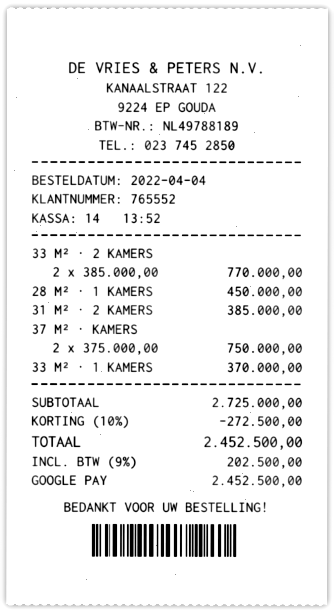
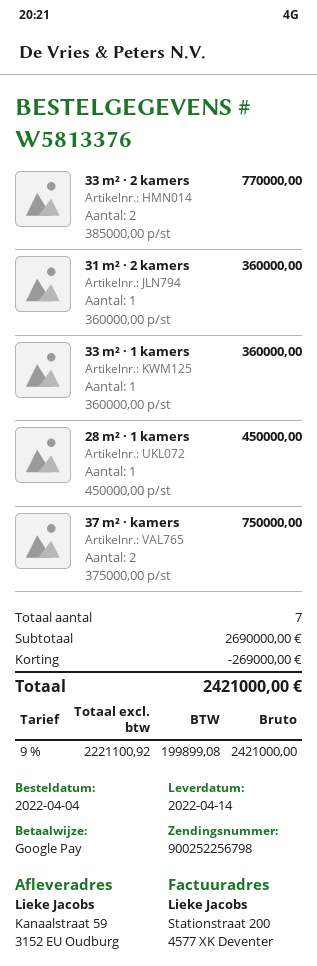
31 M² · 2 KAMERS: 1 x 385000.00 = 385000.00 -> 1 x 360000.00 = 360000.00
33 M² · 1 KAMERS: 1 x 370000.00 = 370000.00 -> 1 x 360000.00 = 360000.00
subtotal: 2725000.00 -> 2690000.00
discount: 272500.00 -> 269000.00
tax: 9% = 202500.00 -> 9% = 199899.08
total: 2452500.00 -> 2421000.00

